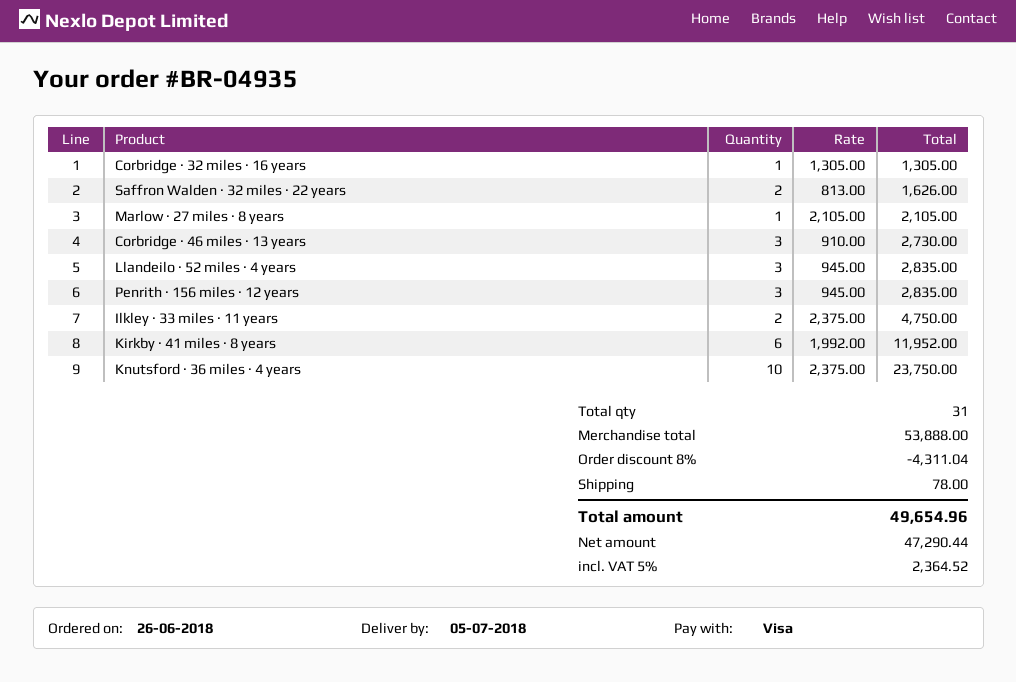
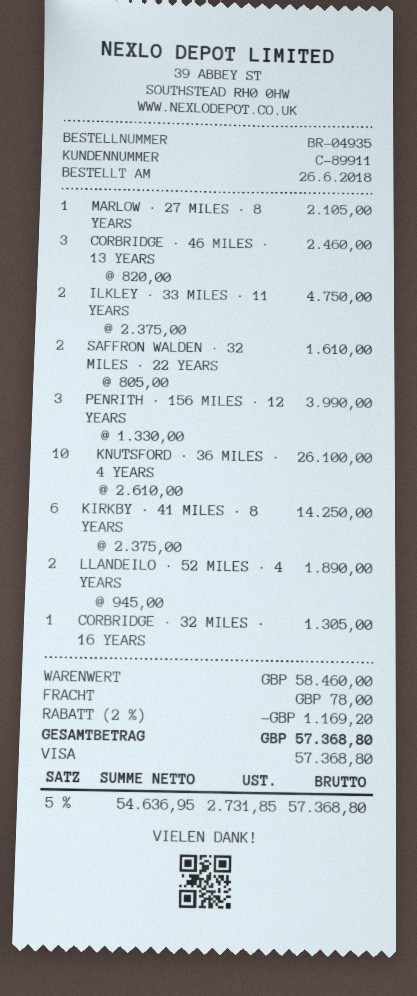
Saffron Walden · 32 miles · 22 years: 2 x 813.00 = 1626.00 -> 2 x 805.00 = 1610.00
Corbridge · 46 miles · 13 years: 3 x 910.00 = 2730.00 -> 3 x 820.00 = 2460.00
Llandeilo · 52 miles · 4 years: 3 x 945.00 = 2835.00 -> 2 x 945.00 = 1890.00
Penrith · 156 miles · 12 years: 3 x 945.00 = 2835.00 -> 3 x 1330.00 = 3990.00
Kirkby · 41 miles · 8 years: 6 x 1992.00 = 11952.00 -> 6 x 2375.00 = 14250.00
Knutsford · 36 miles · 4 years: 10 x 2375.00 = 23750.00 -> 10 x 2610.00 = 26100.00
subtotal: 53888.00 -> 58460.00
discount: 8% = 4311.04 -> 2% = 1169.20
net: 47290.44 -> 54636.95
tax: 5% = 2364.52 -> 5% = 2731.85
total: 49654.96 -> 57368.80

